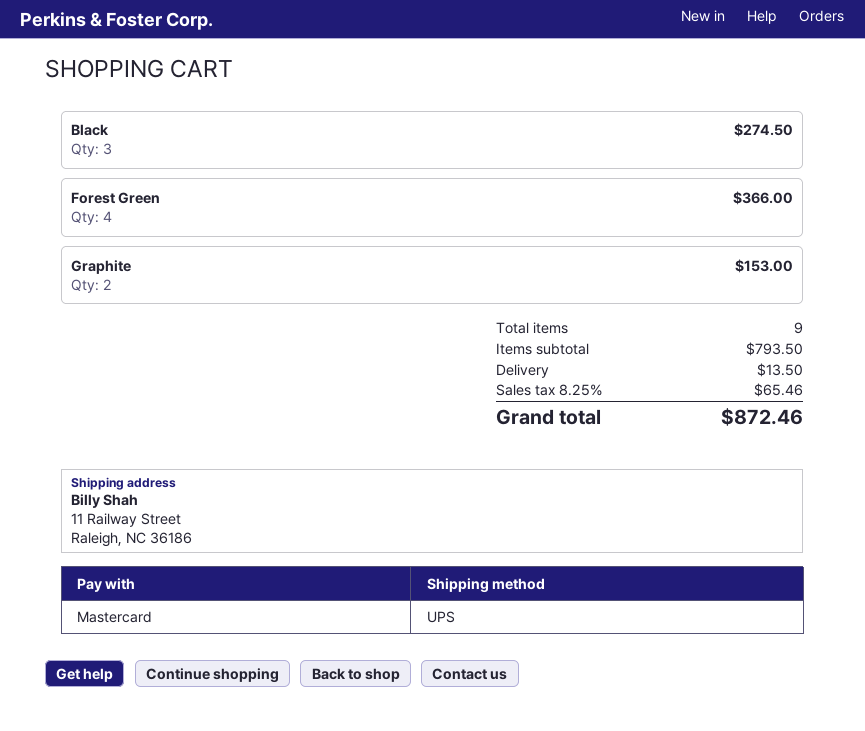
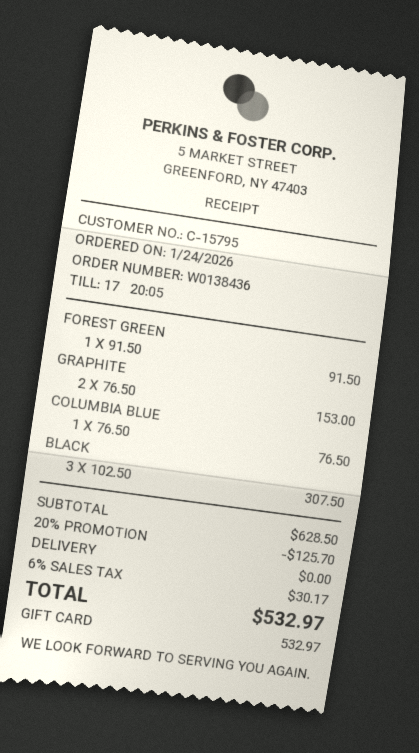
payment method: Mastercard -> gift card
Black: 3 for 274.50 -> 3 for 307.50
Forest Green: 4 for 366.00 -> 1 for 91.50
COLUMBIA BLUE: none -> 1 for 76.50
subtotal: 793.50 -> 628.50
discount: none -> 20% = 125.70
shipping: 13.50 -> 0.00
tax: 8.25% = 65.46 -> 6% = 30.17
total: 872.46 -> 532.97

